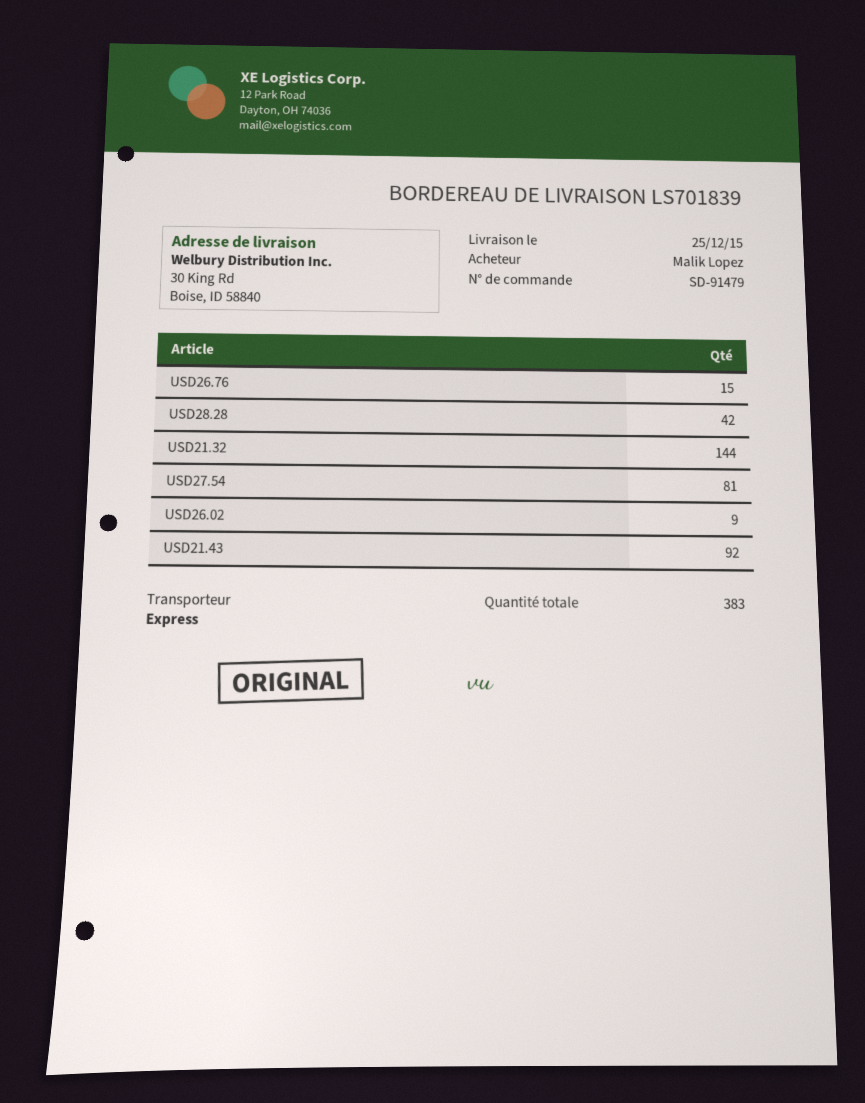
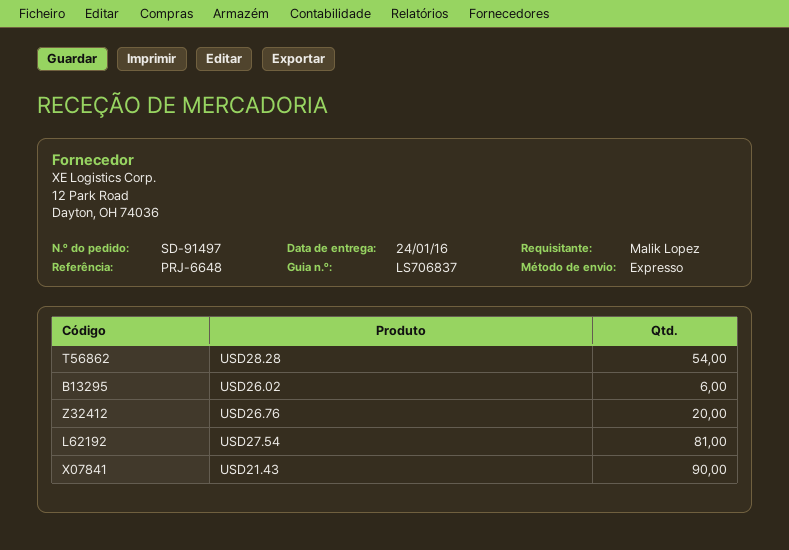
order number: SD-91479 -> SD-91497
delivery note number: LS701839 -> LS706837
delivery date: 2015-12-25 -> 2016-01-24
USD26.76: 15 -> 20
USD28.28: 42 -> 54
USD21.32: 144 -> none
USD26.02: 9 -> 6
USD21.43: 92 -> 90

